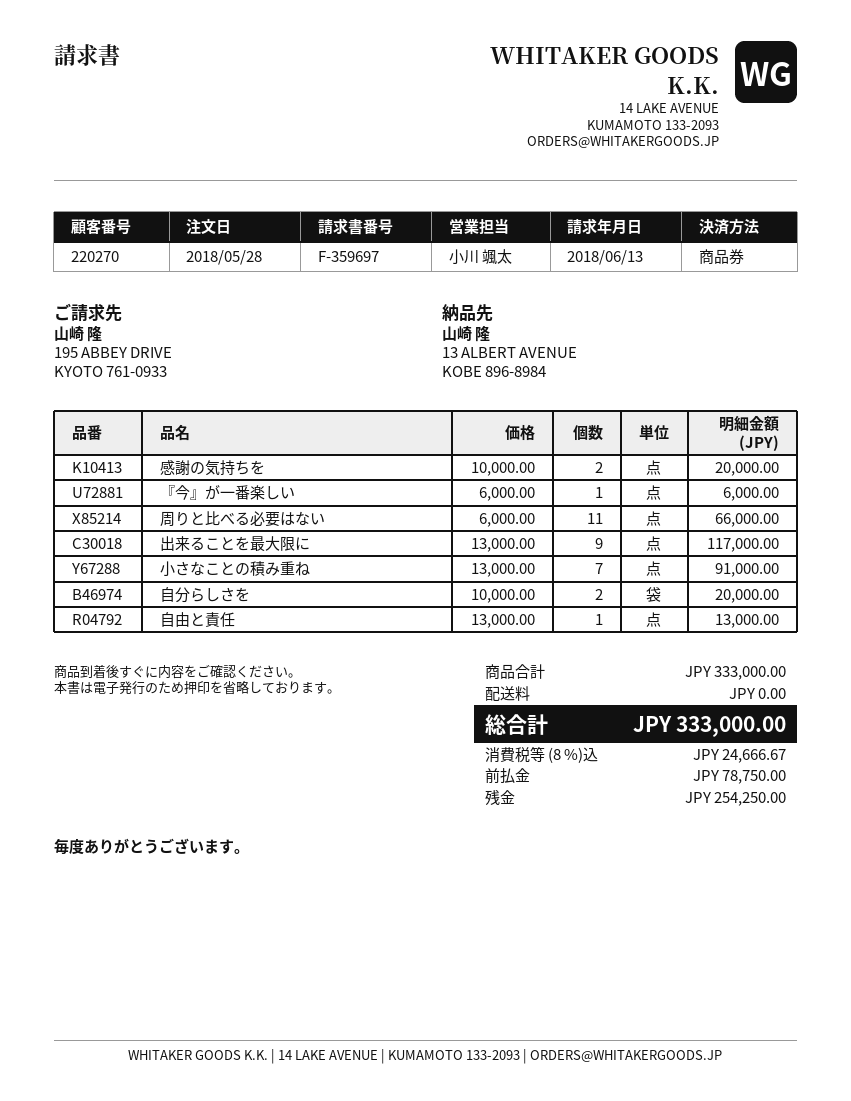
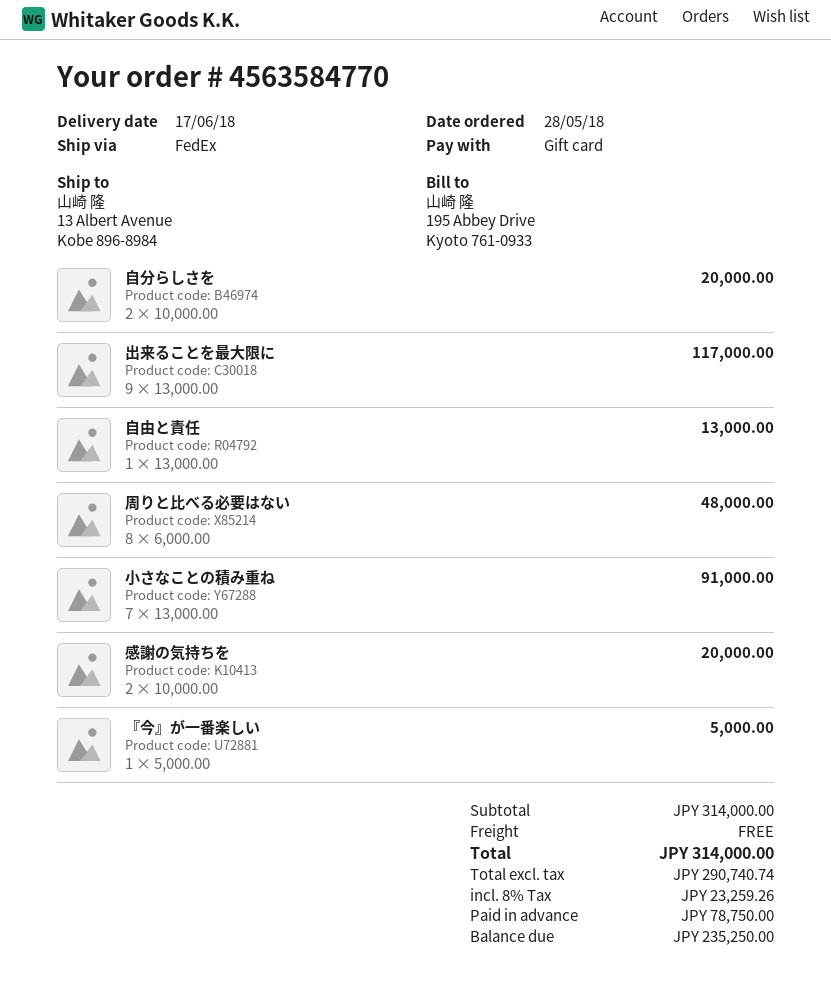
『今』が一番楽しい: 1 x 6000.00 = 6000.00 -> 1 x 5000.00 = 5000.00
周りと比べる必要はない: 11 x 6000.00 = 66000.00 -> 8 x 6000.00 = 48000.00
subtotal: 333000.00 -> 314000.00
tax: 8% = 24666.67 -> 8% = 23259.26
total: 333000.00 -> 314000.00
balance: 254250.00 -> 235250.00

